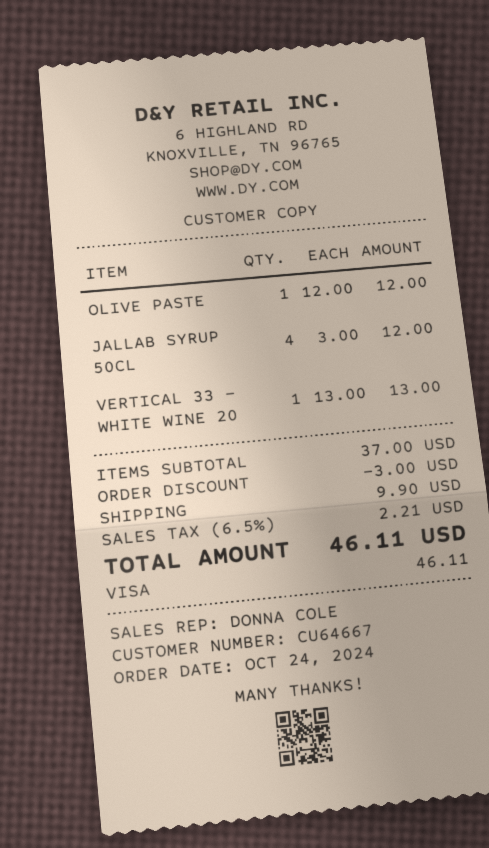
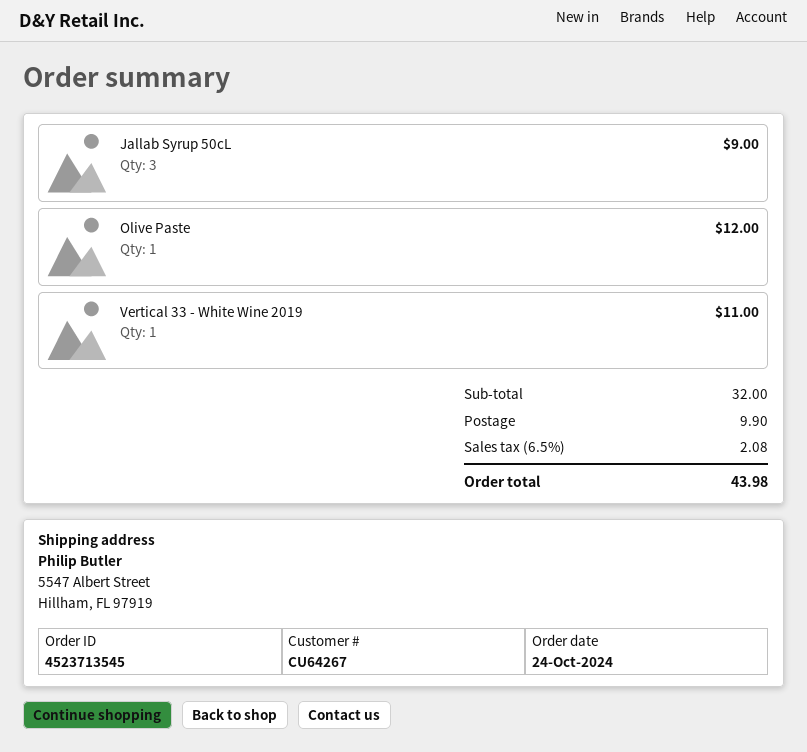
customer number: CU64667 -> CU64267
JALLAB SYRUP 50CL: 4 for 12.00 -> 3 for 9.00
VERTICAL 33 - WHITE WINE 20: 1 for 13.00 -> 1 for 11.00
subtotal: 37.00 -> 32.00
discount: 3.00 -> none
tax: 6.5% = 2.21 -> 6.5% = 2.08
total: 46.11 -> 43.98

